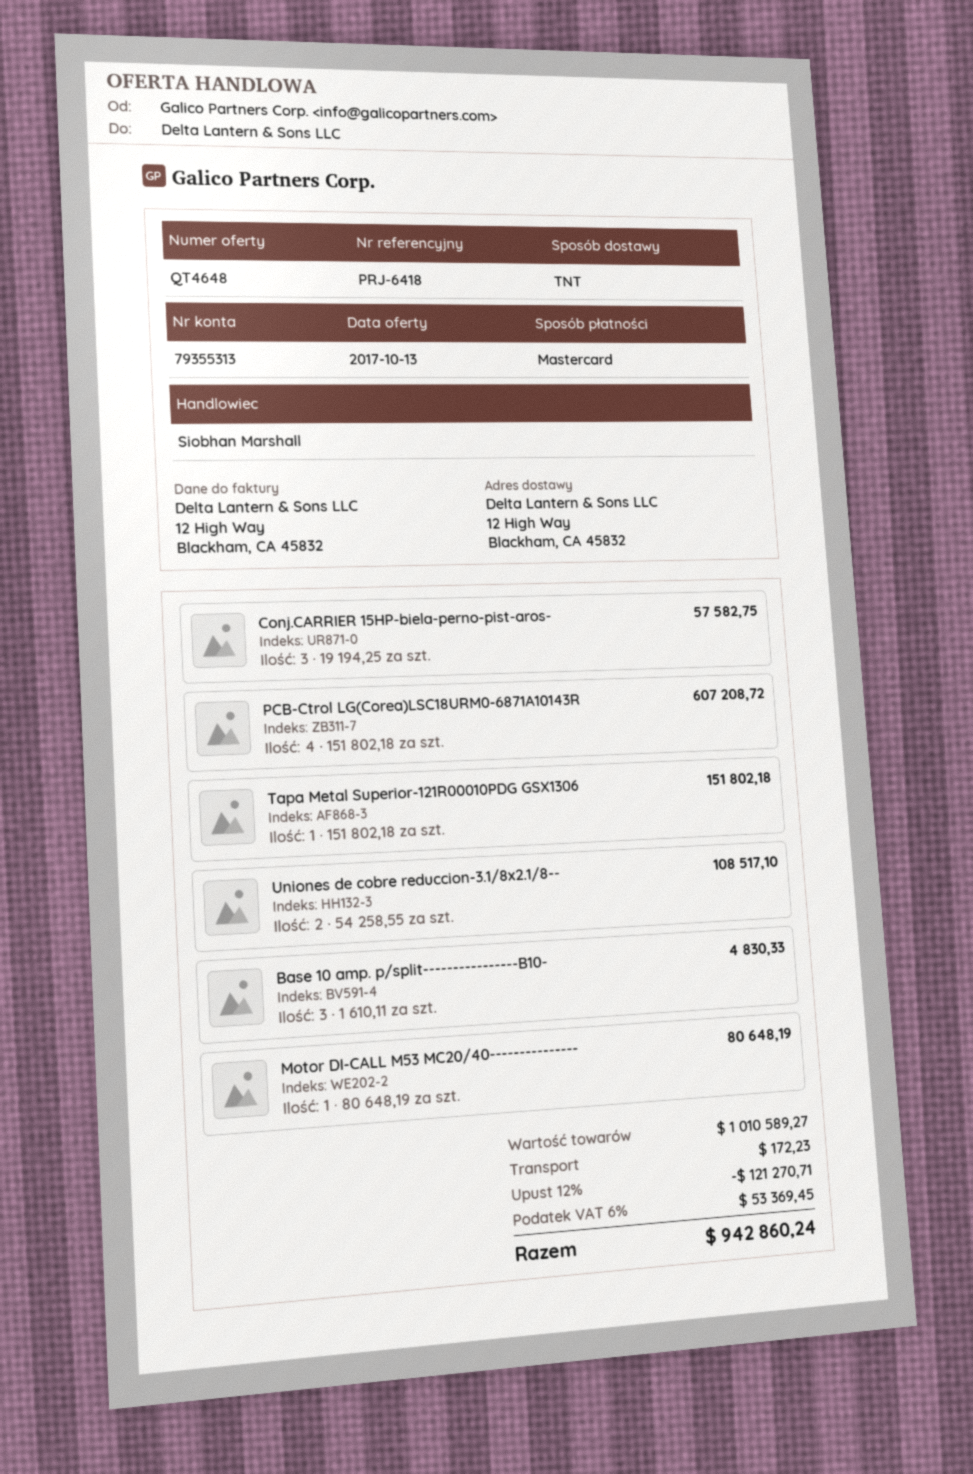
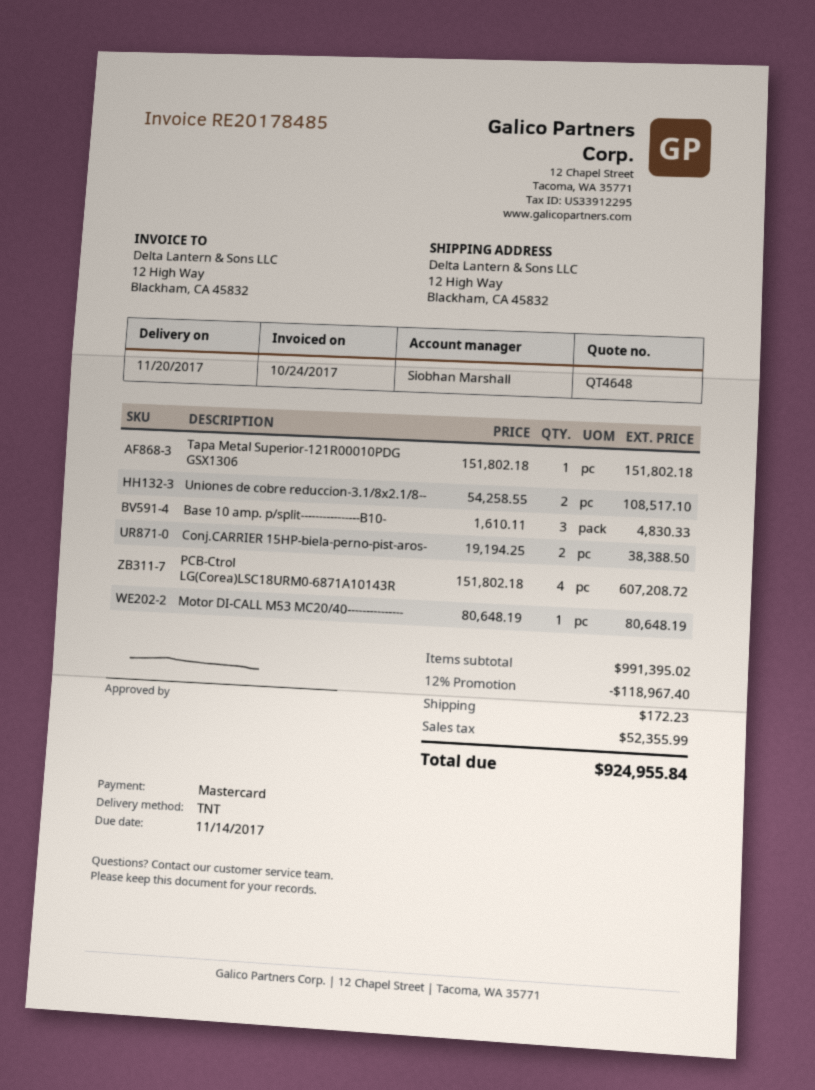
Conj.CARRIER 15HP-biela-perno-pist-aros-: 3 x 19194.25 = 57582.75 -> 2 x 19194.25 = 38388.50
subtotal: 1010589.27 -> 991395.02
discount: 12% = 121270.71 -> 12% = 118967.40
tax: 53369.45 -> 52355.99
total: 942860.24 -> 924955.84

